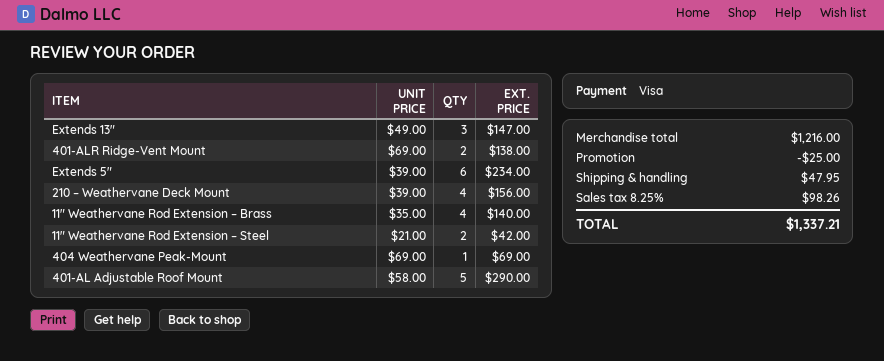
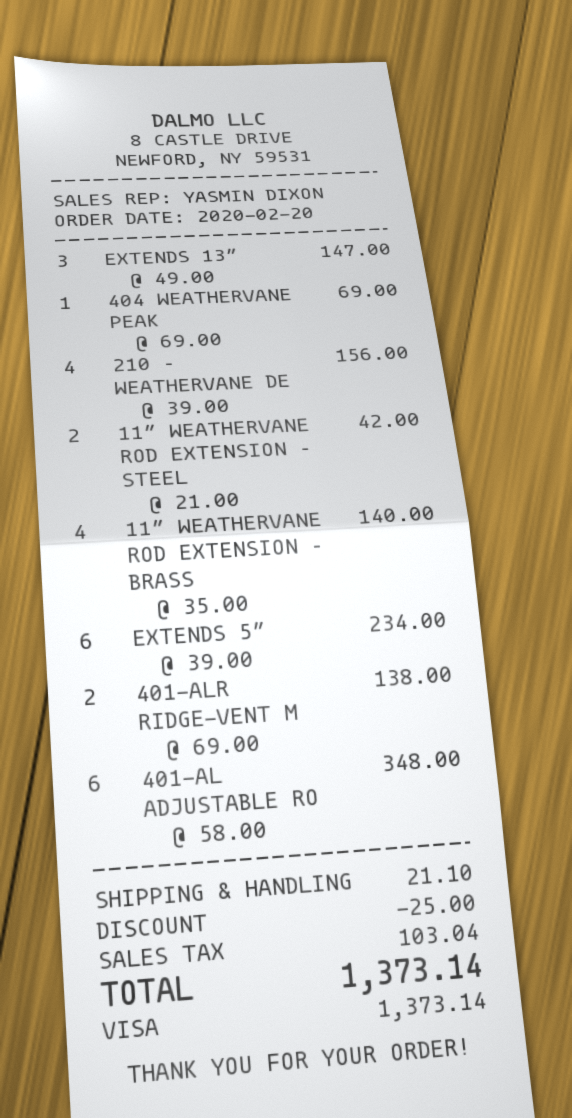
401-AL Adjustable Roof Mount: 5 x 58.00 = 290.00 -> 6 x 58.00 = 348.00
shipping: 47.95 -> 21.10
tax: 98.26 -> 103.04
total: 1337.21 -> 1373.14

